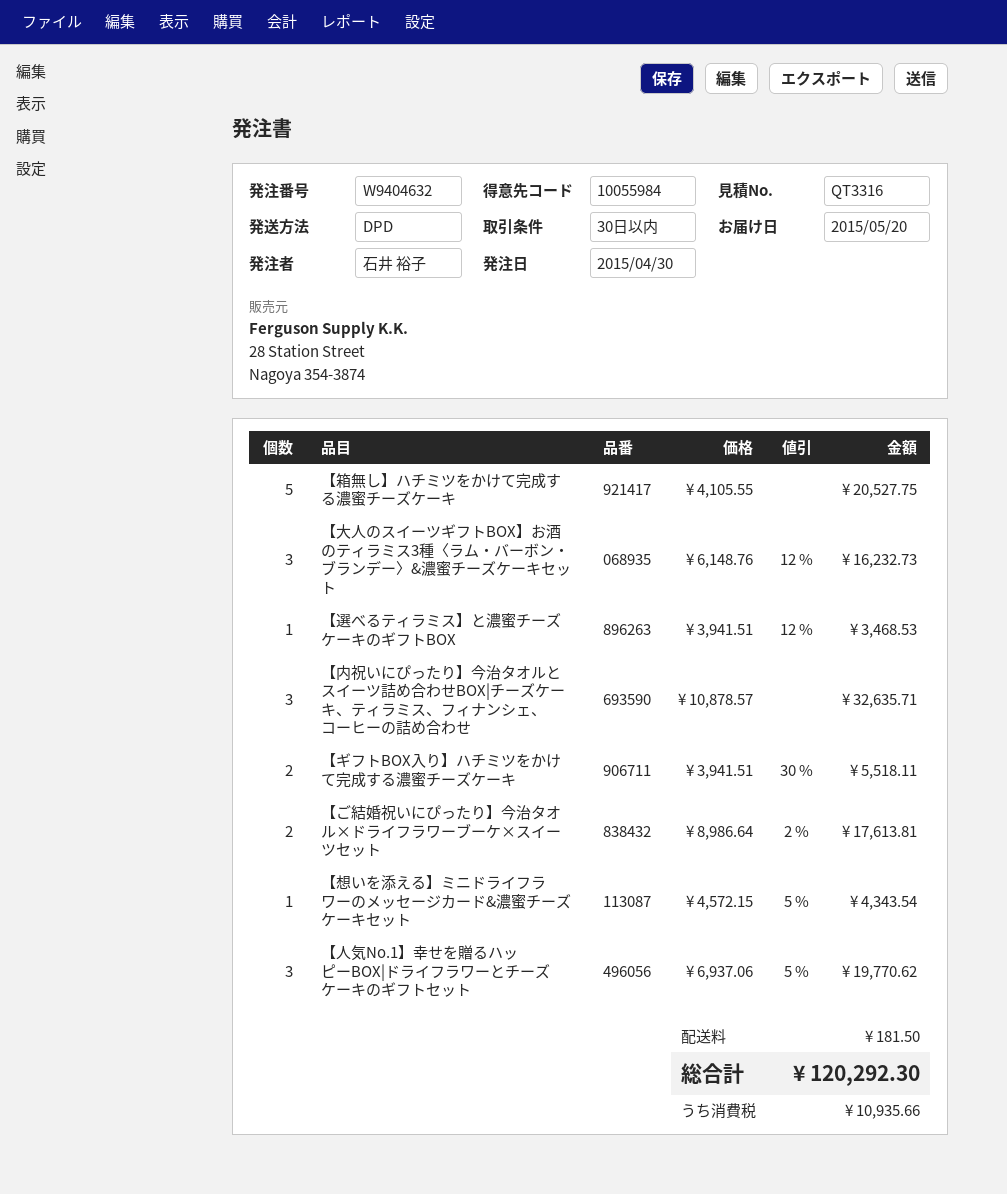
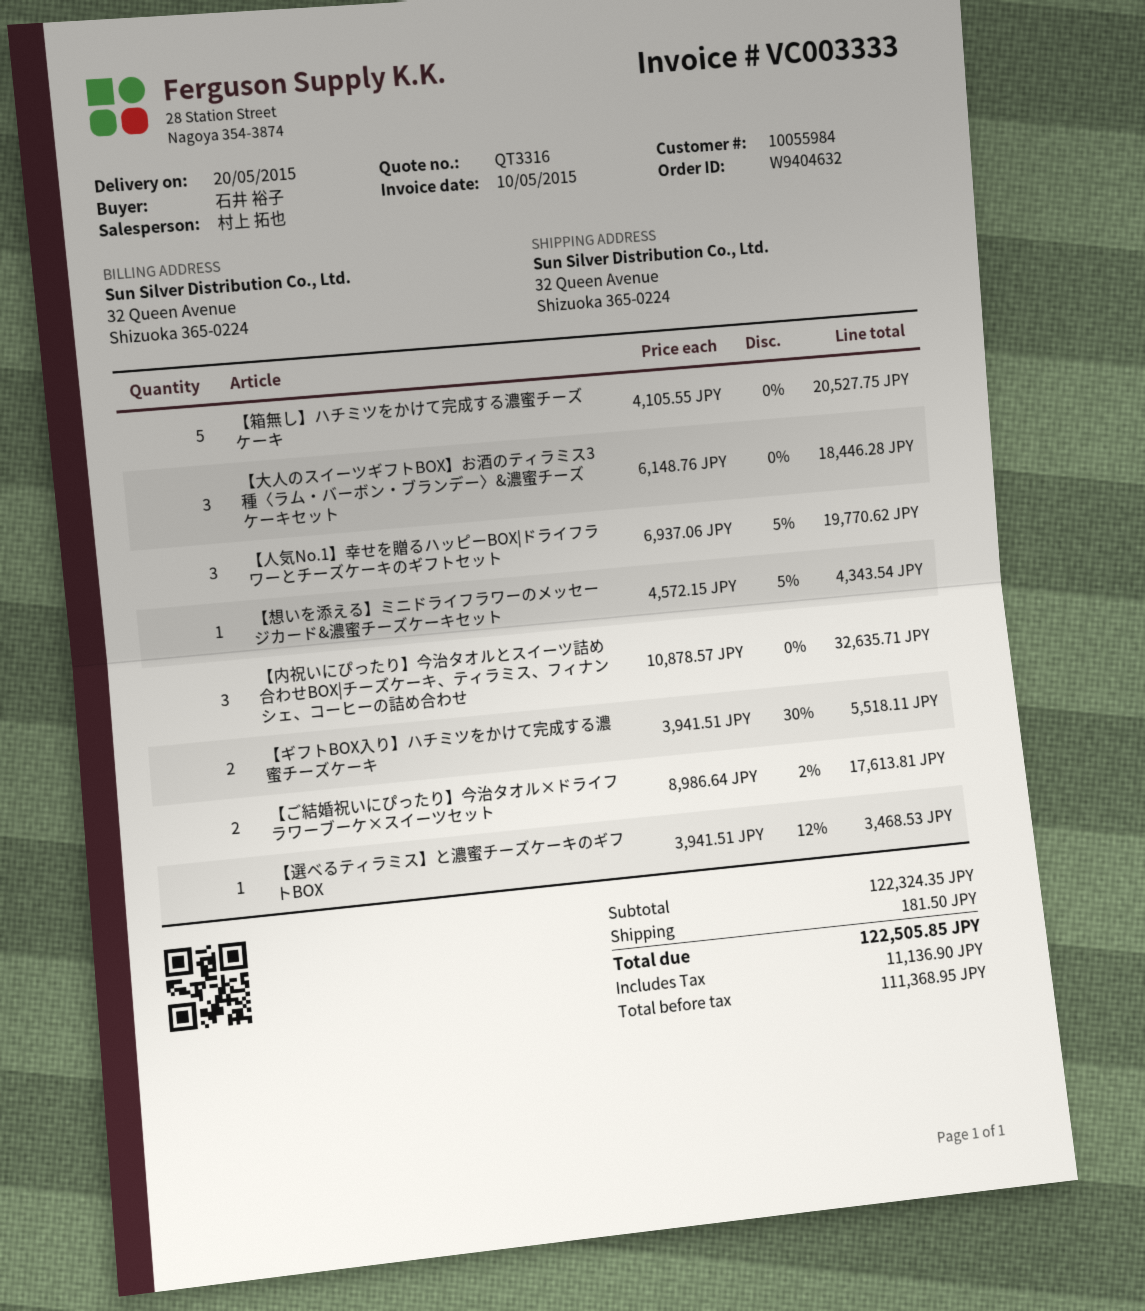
【大人のスイーツギフトBOX】お酒のティラミス3種〈ラム・バーボン・ブランデー〉&濃蜜チーズケーキセット: 3 x 6148.76 - 12% = 16232.73 -> 3 x 6148.76 = 18446.28
tax: 10935.66 -> 11136.90
total: 120292.30 -> 122505.85

